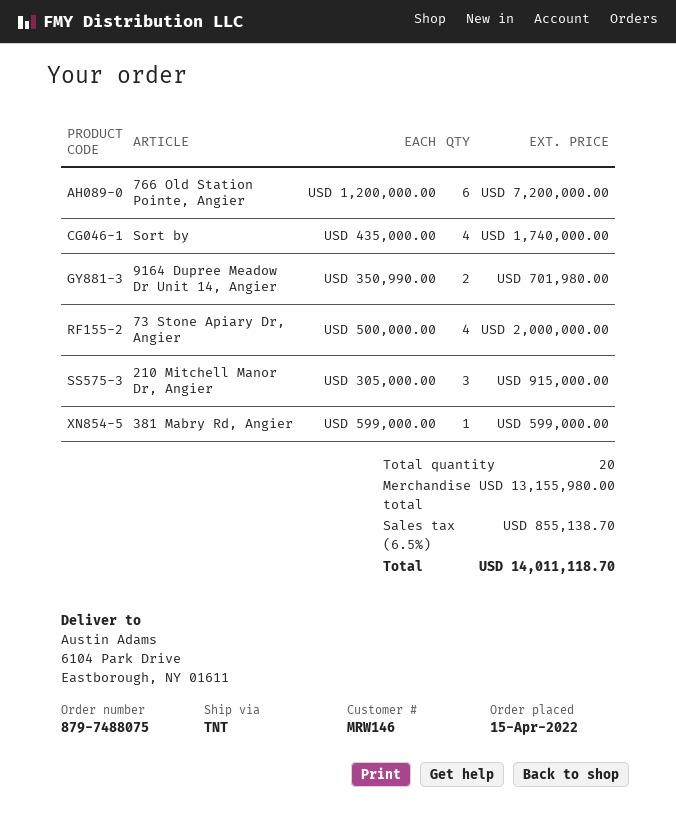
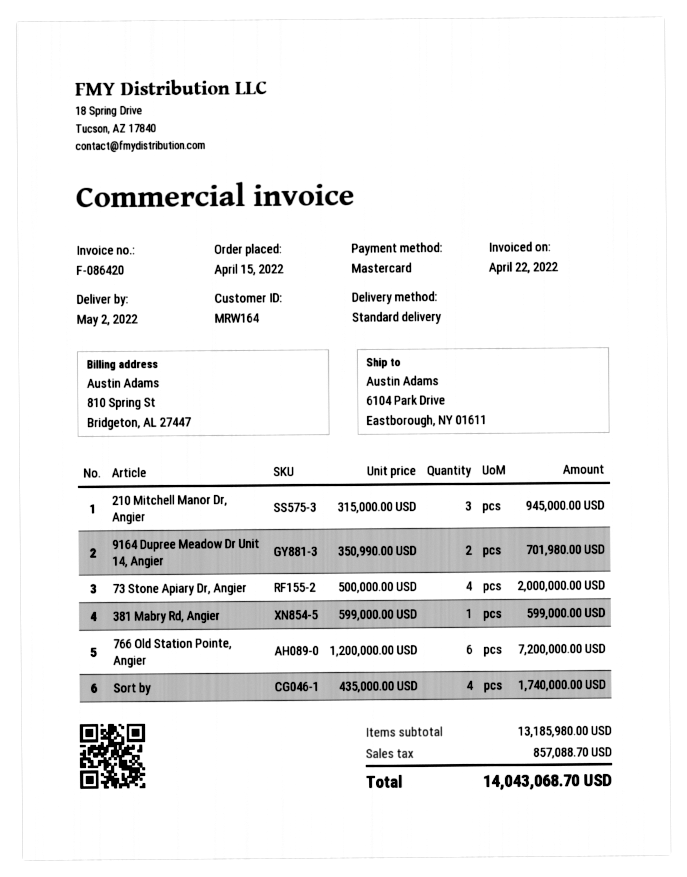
customer number: MRW146 -> MRW164
shipping method: TNT -> standard
210 Mitchell Manor Dr, Angier: 3 x 305000.00 = 915000.00 -> 3 x 315000.00 = 945000.00
subtotal: 13155980.00 -> 13185980.00
tax: 855138.70 -> 857088.70
total: 14011118.70 -> 14043068.70

